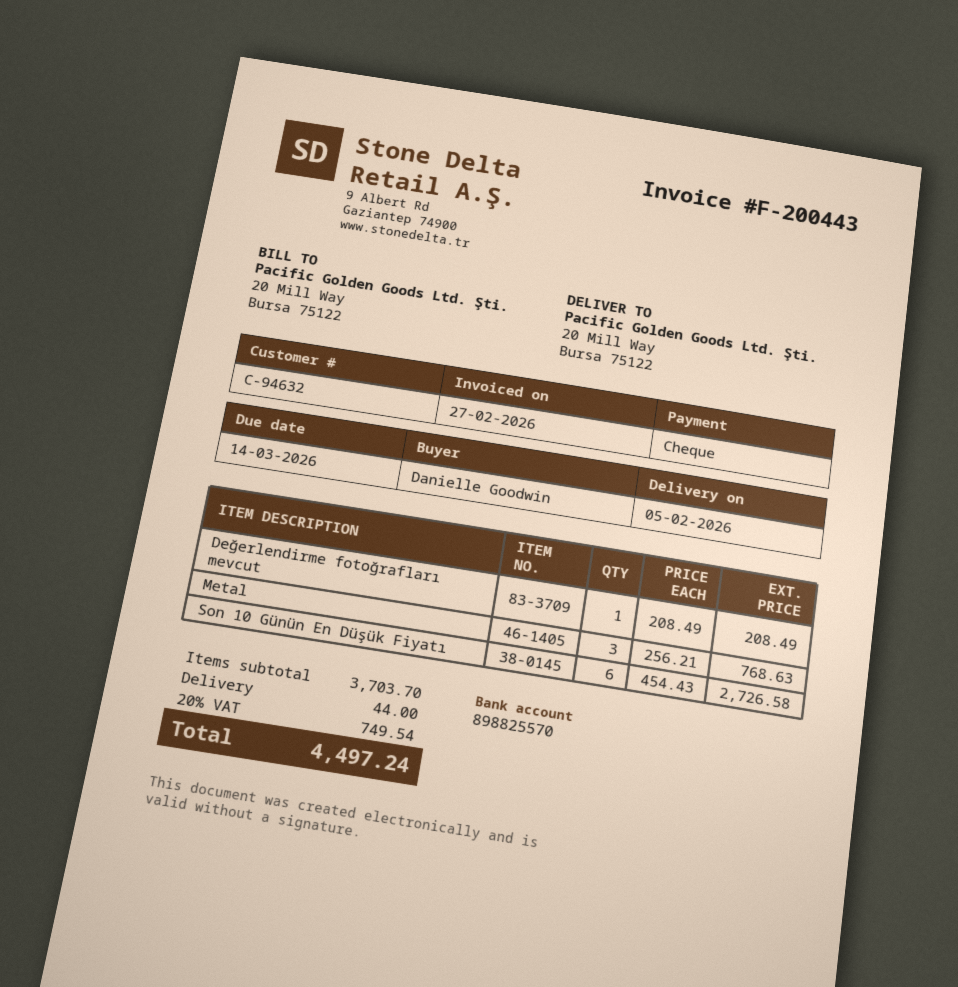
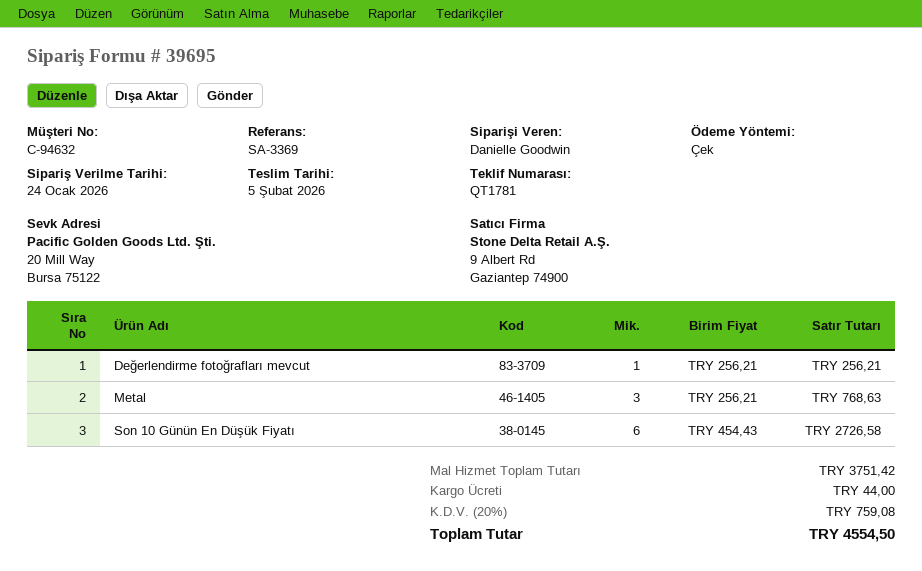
Değerlendirme fotoğrafları mevcut: 1 x 208.49 = 208.49 -> 1 x 256.21 = 256.21
subtotal: 3703.70 -> 3751.42
tax: 20% = 749.54 -> 20% = 759.08
total: 4497.24 -> 4554.50

